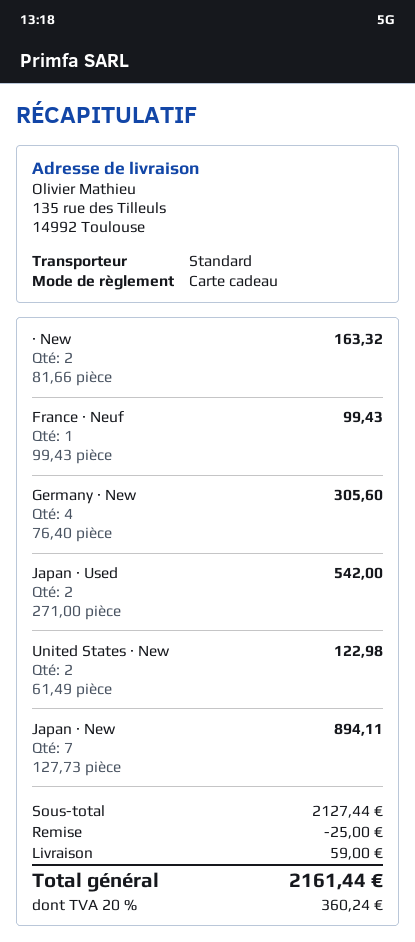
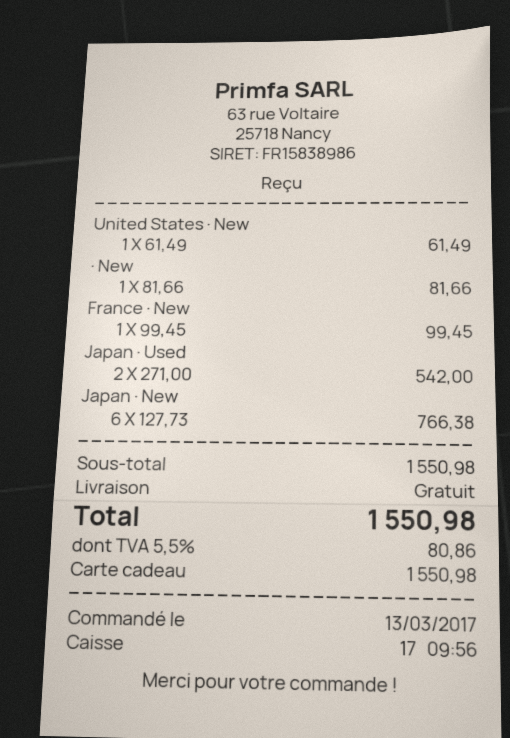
· New: 2 x 81.66 = 163.32 -> 1 x 81.66 = 81.66
France · Neuf: 1 x 99.43 = 99.43 -> none
Germany · New: 4 x 76.40 = 305.60 -> none
United States · New: 2 x 61.49 = 122.98 -> 1 x 61.49 = 61.49
Japan · New: 7 x 127.73 = 894.11 -> 6 x 127.73 = 766.38
France · New: none -> 1 x 99.45 = 99.45
subtotal: 2127.44 -> 1550.98
discount: 25.00 -> none
shipping: 59.00 -> 0.00
tax: 20% = 360.24 -> 5.5% = 80.86
total: 2161.44 -> 1550.98

